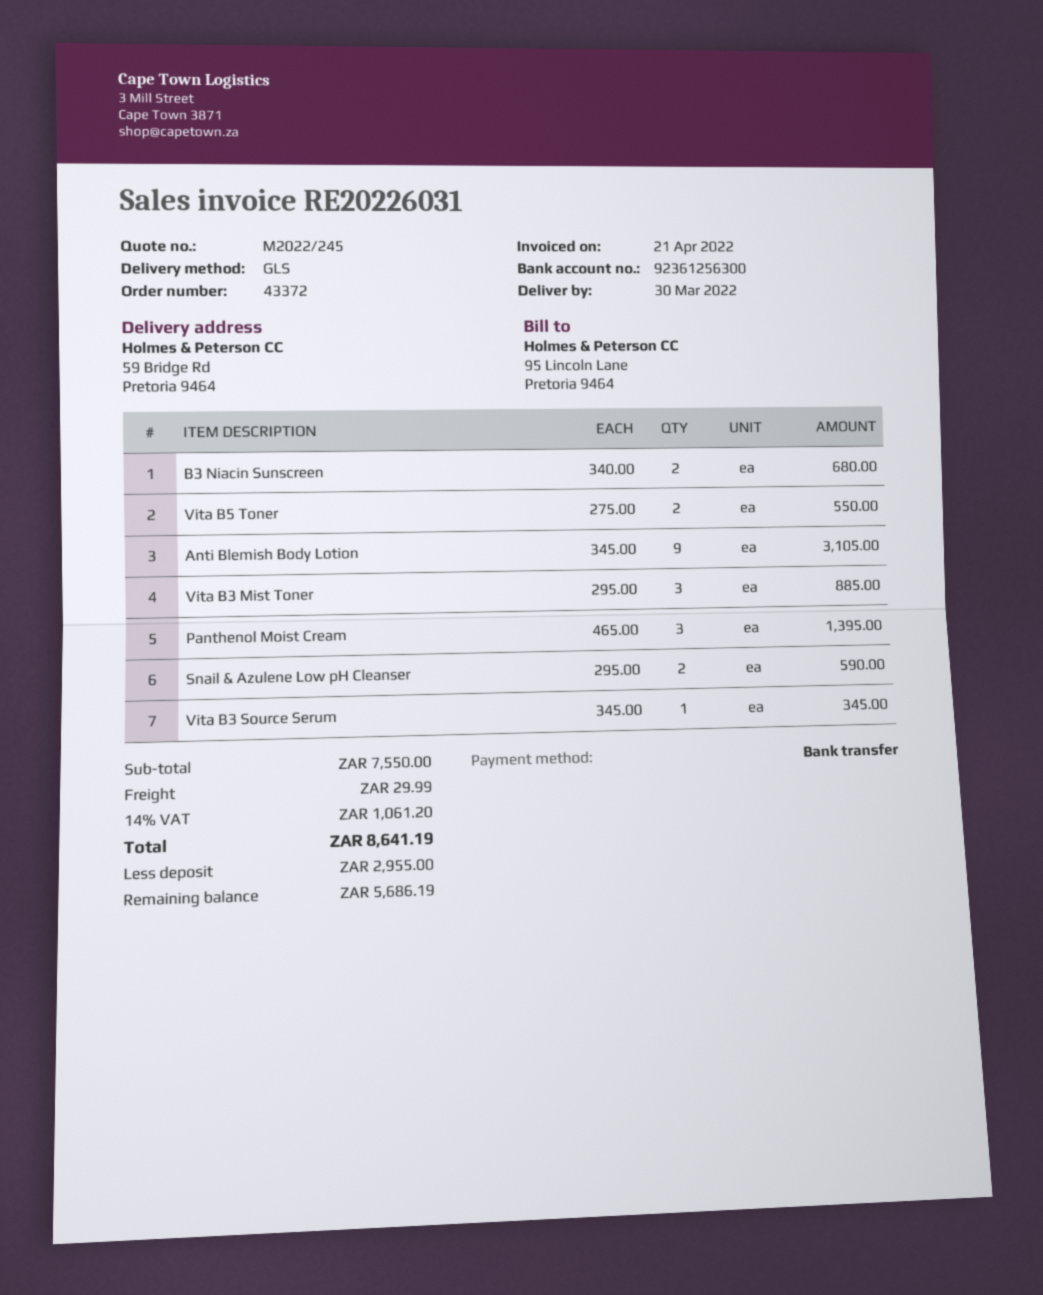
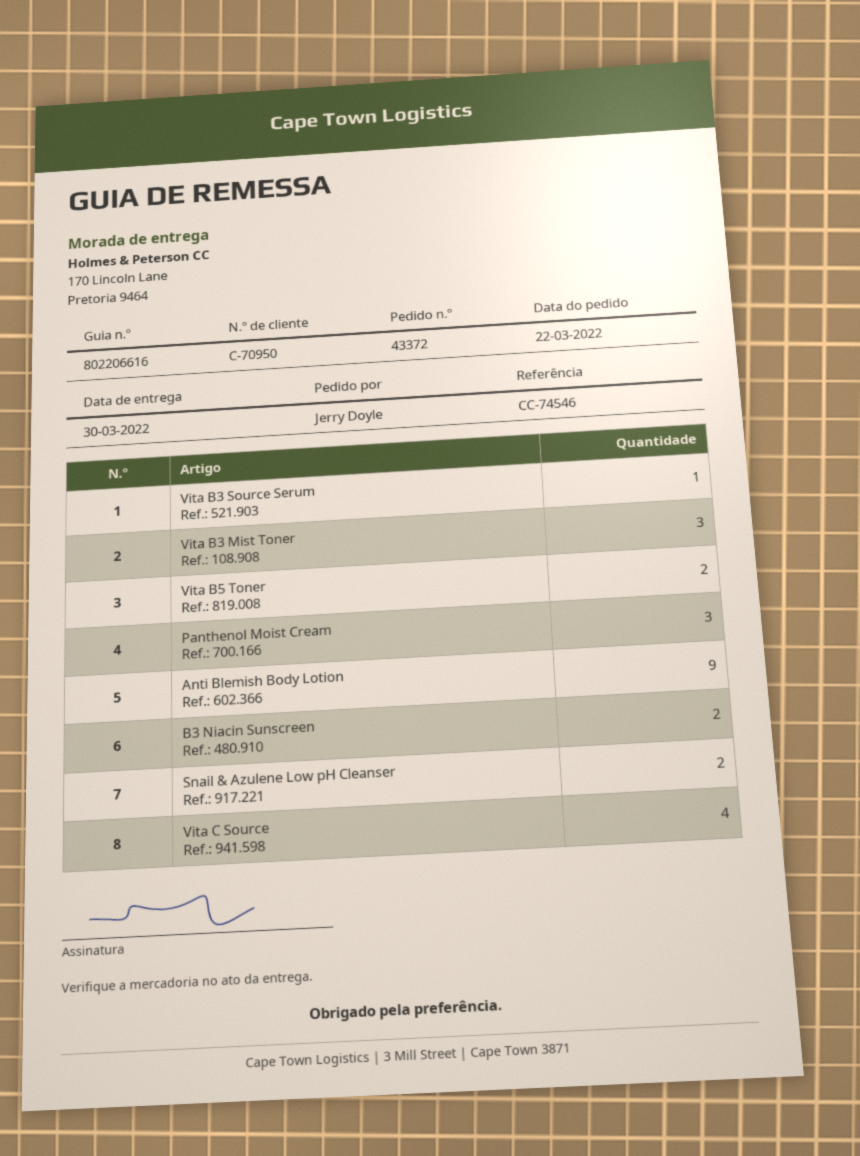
ship to: 59 Bridge Rd, Pretoria 9464 -> 170 Lincoln Lane, Pretoria 9464
Vita C Source: none -> 4

